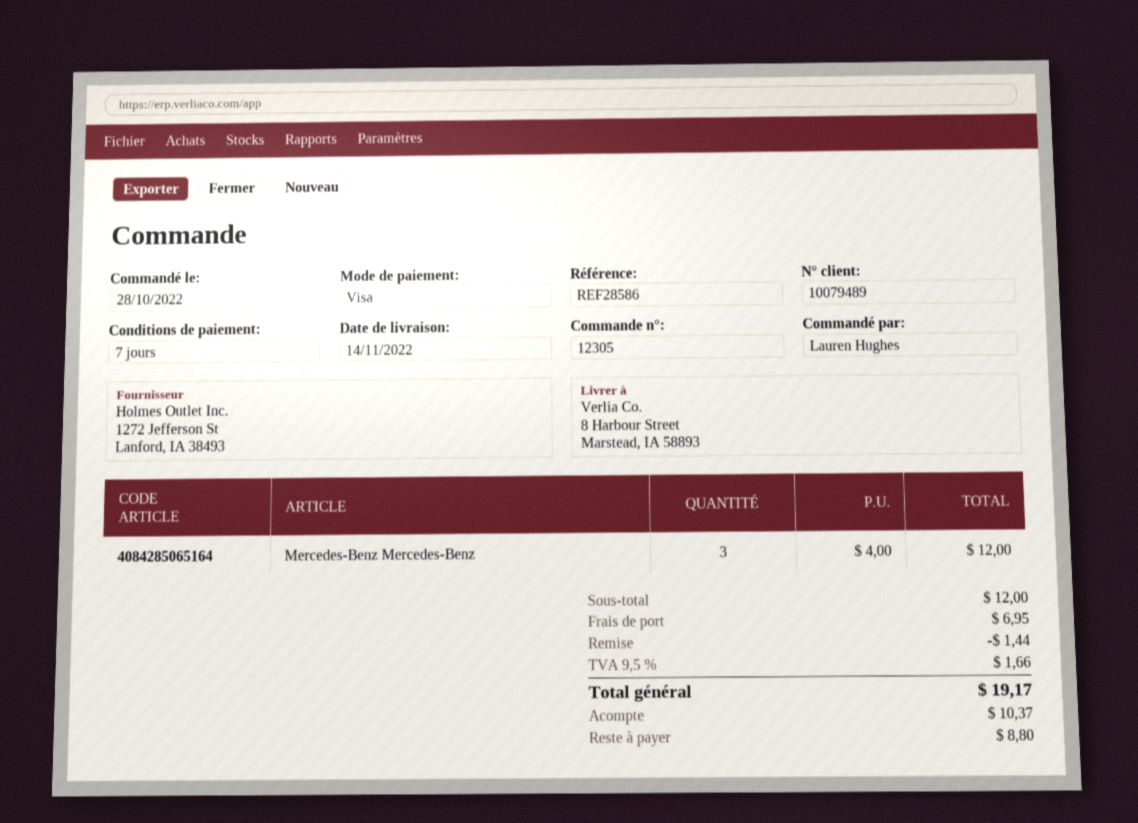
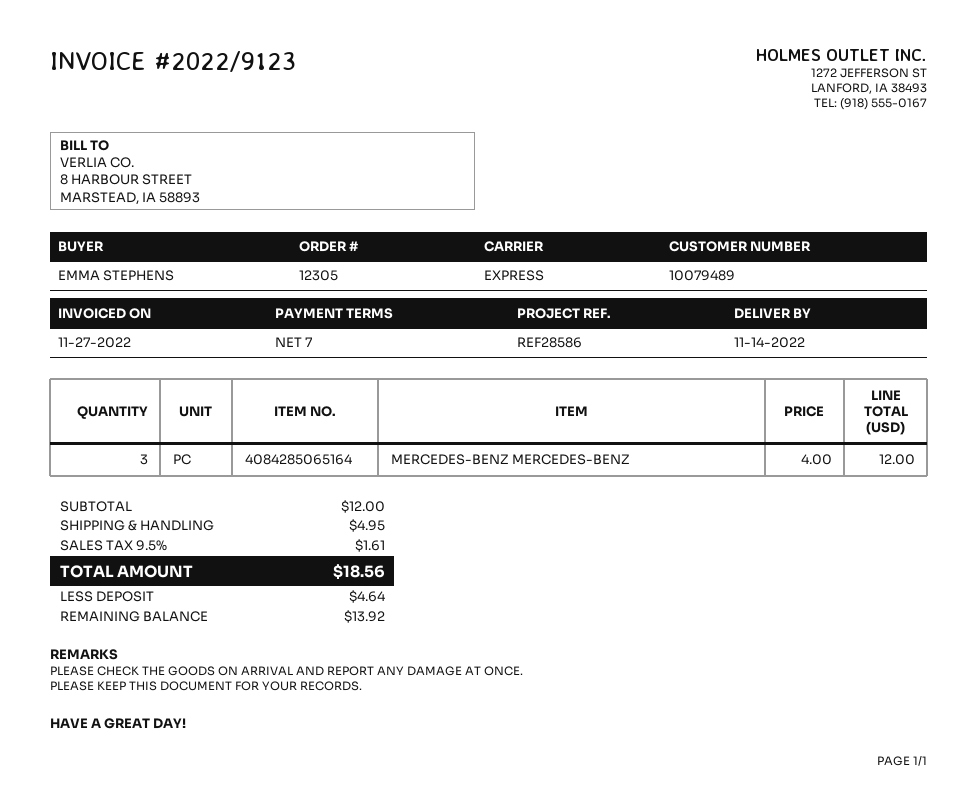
ordered by: Lauren Hughes -> EMMA STEPHENS
discount: 1.44 -> none
shipping: 6.95 -> 4.95
tax: 9.5% = 1.66 -> 9.5% = 1.61
total: 19.17 -> 18.56
deposit: 10.37 -> 4.64
balance: 8.80 -> 13.92

